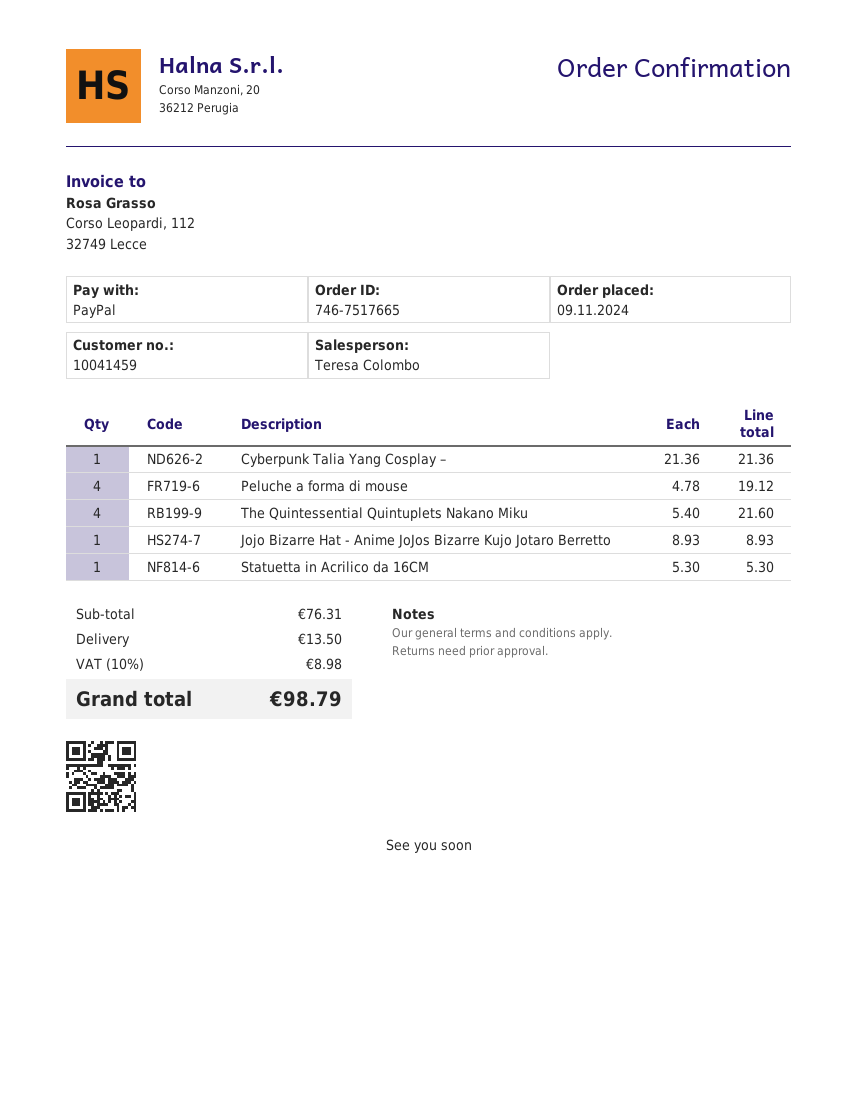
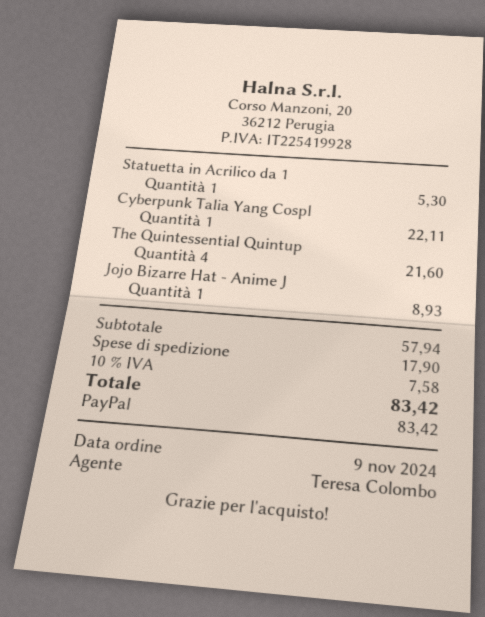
Cyberpunk Talia Yang Cosplay –: 1 for 21.36 -> 1 for 22.11
Peluche a forma di mouse: 4 for 19.12 -> none
subtotal: 76.31 -> 57.94
shipping: 13.50 -> 17.90
tax: 10% = 8.98 -> 10% = 7.58
total: 98.79 -> 83.42

